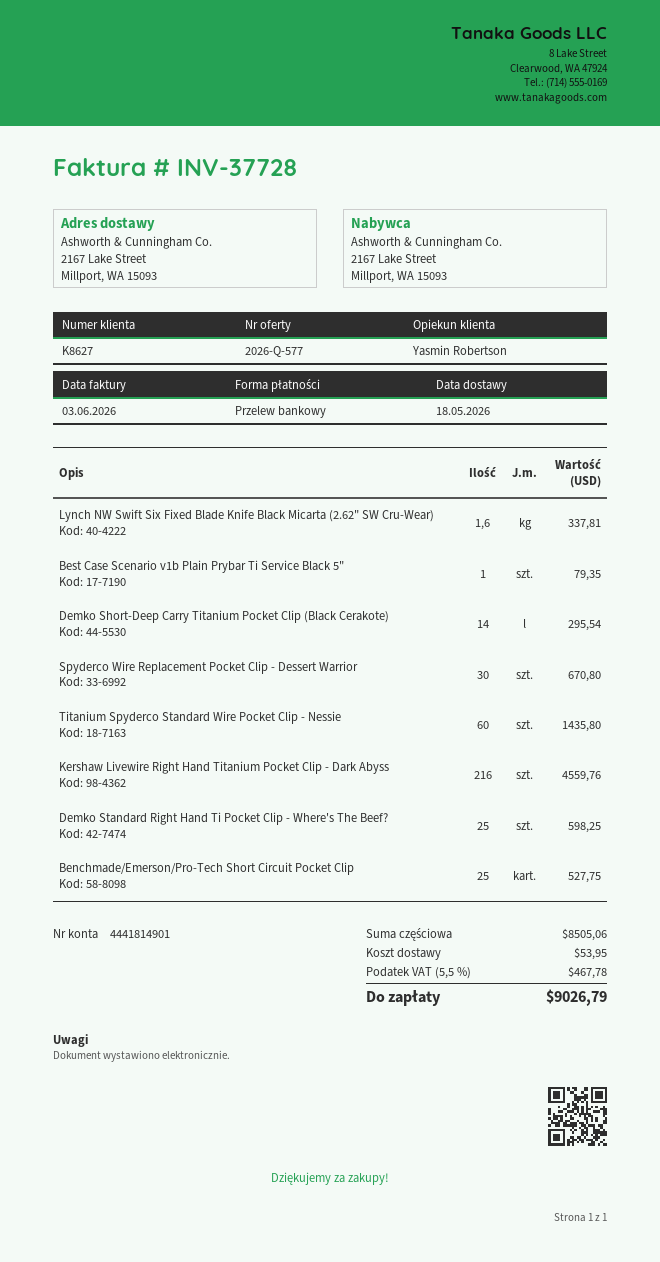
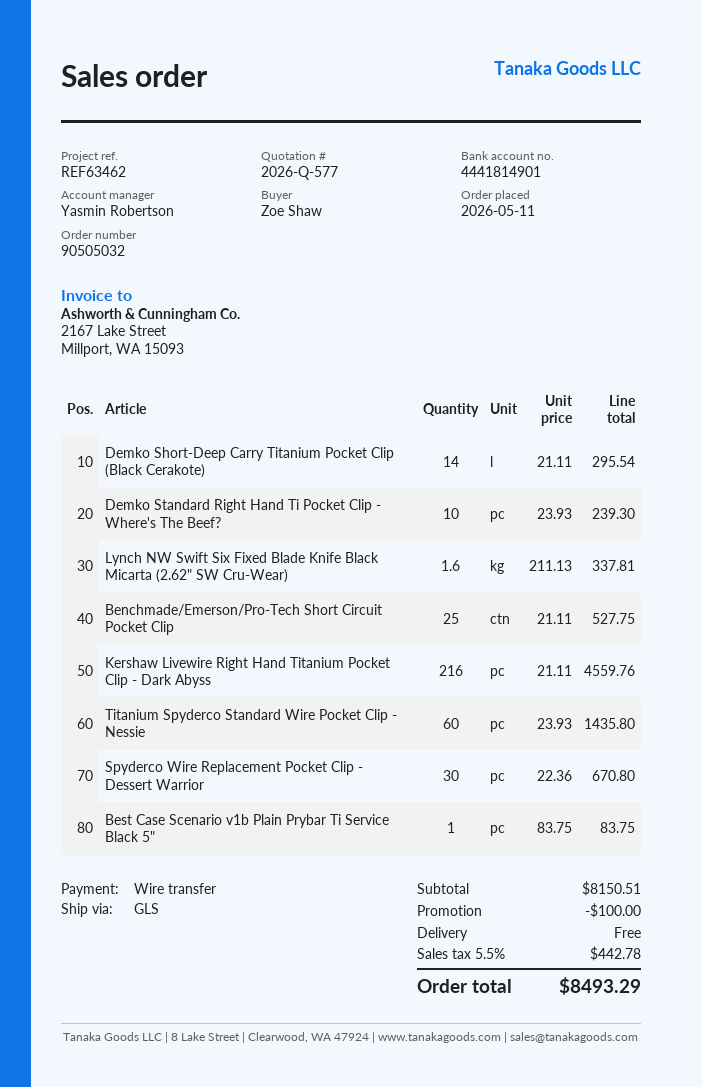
Best Case Scenario v1b Plain Prybar Ti Service Black 5": 1 for 79.35 -> 1 for 83.75
Demko Standard Right Hand Ti Pocket Clip - Where's The Beef?: 25 for 598.25 -> 10 for 239.30
subtotal: 8505.06 -> 8150.51
discount: none -> 100.00
shipping: 53.95 -> 0.00
tax: 5.5% = 467.78 -> 5.5% = 442.78
total: 9026.79 -> 8493.29

